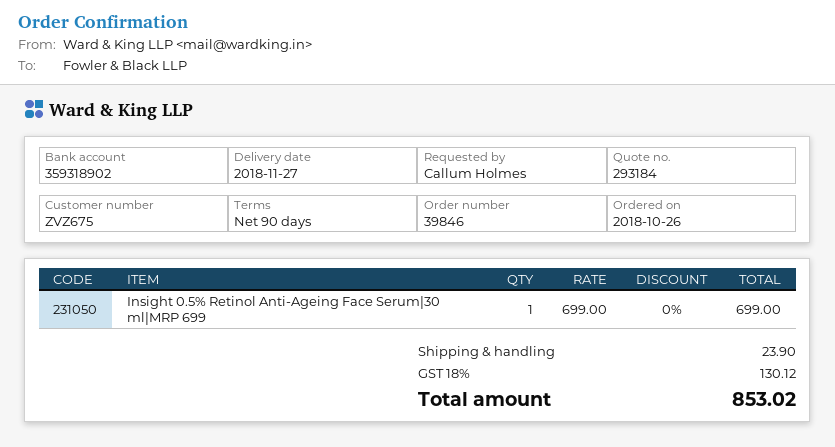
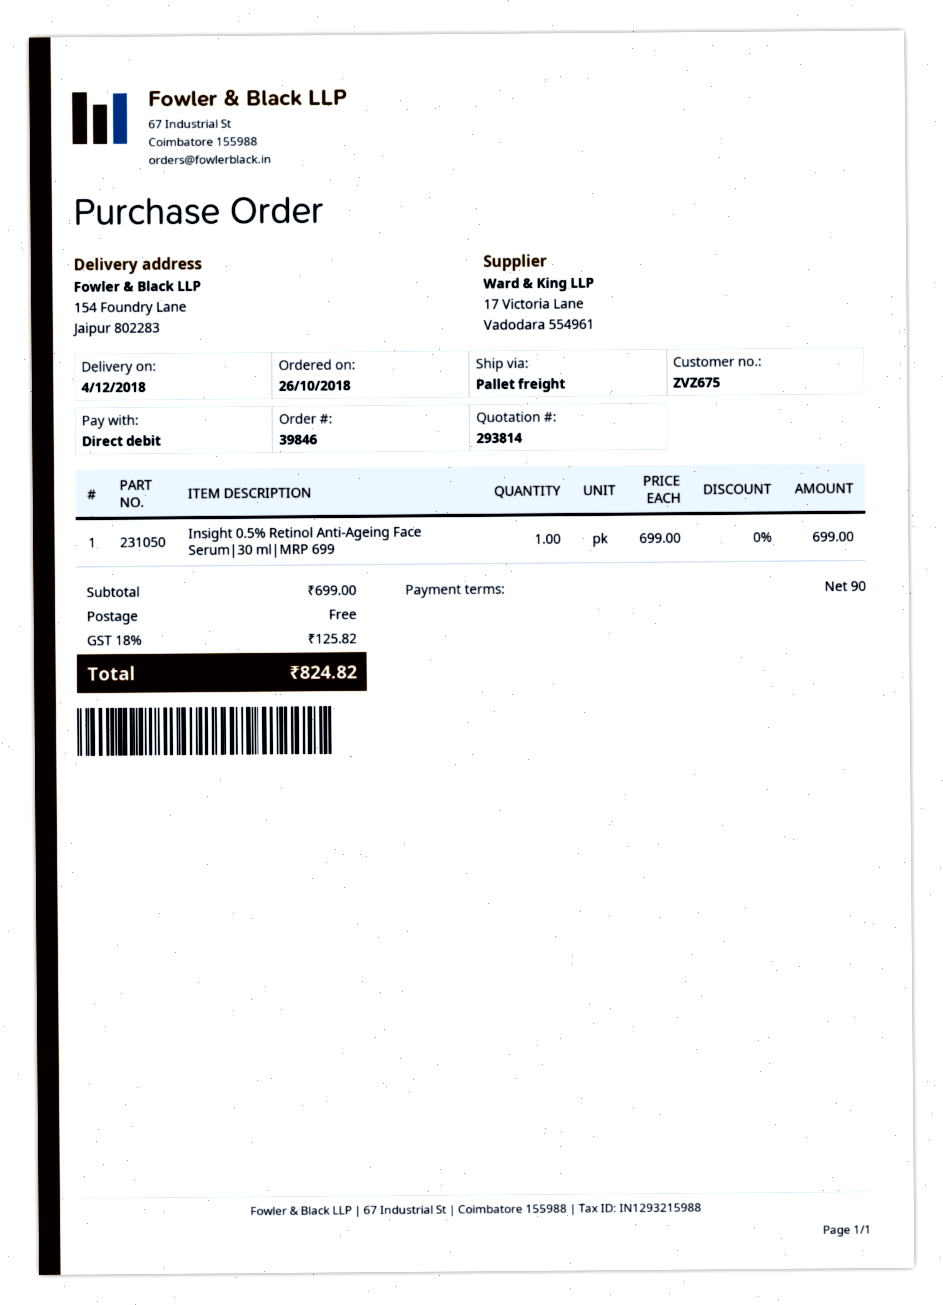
quote number: 293184 -> 293814
delivery date: 2018-11-27 -> 2018-12-04
shipping: 23.90 -> 0.00
tax: 18% = 130.12 -> 18% = 125.82
total: 853.02 -> 824.82

